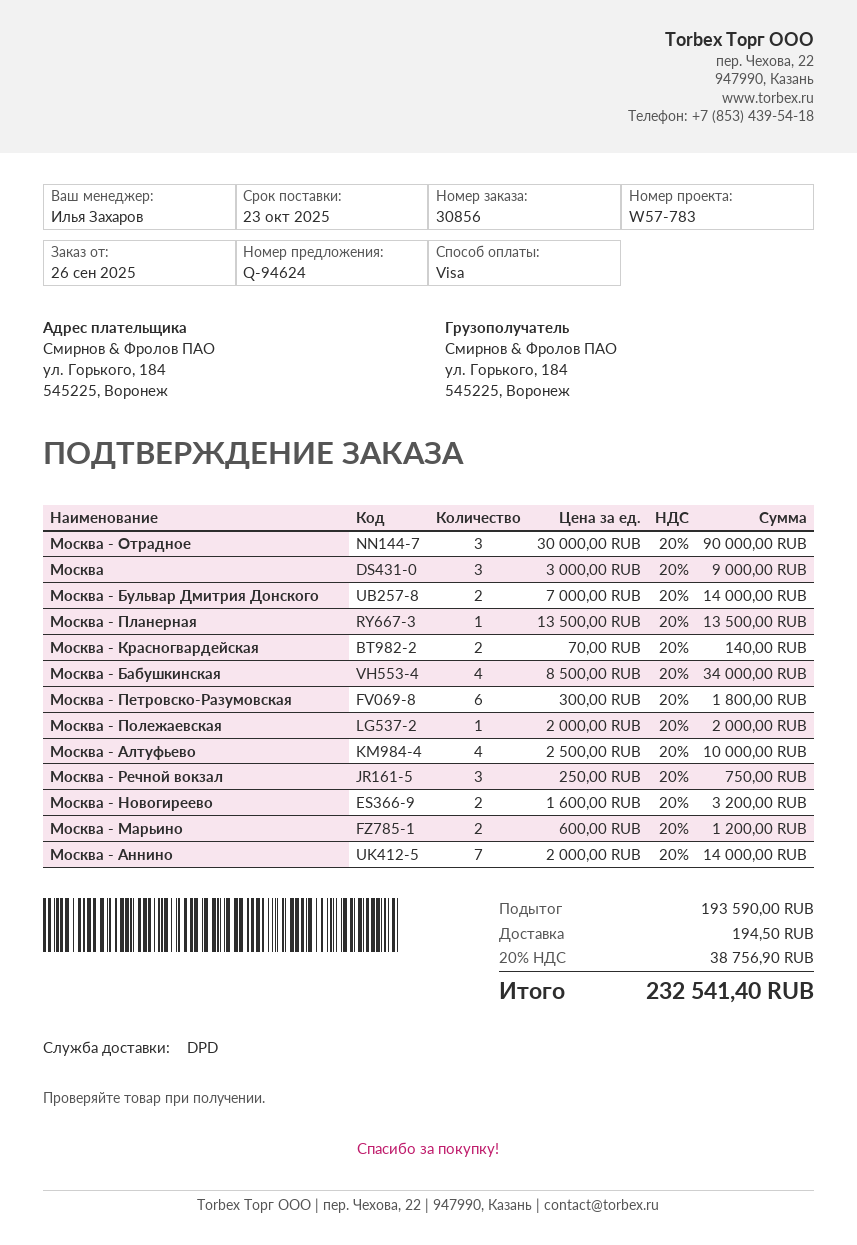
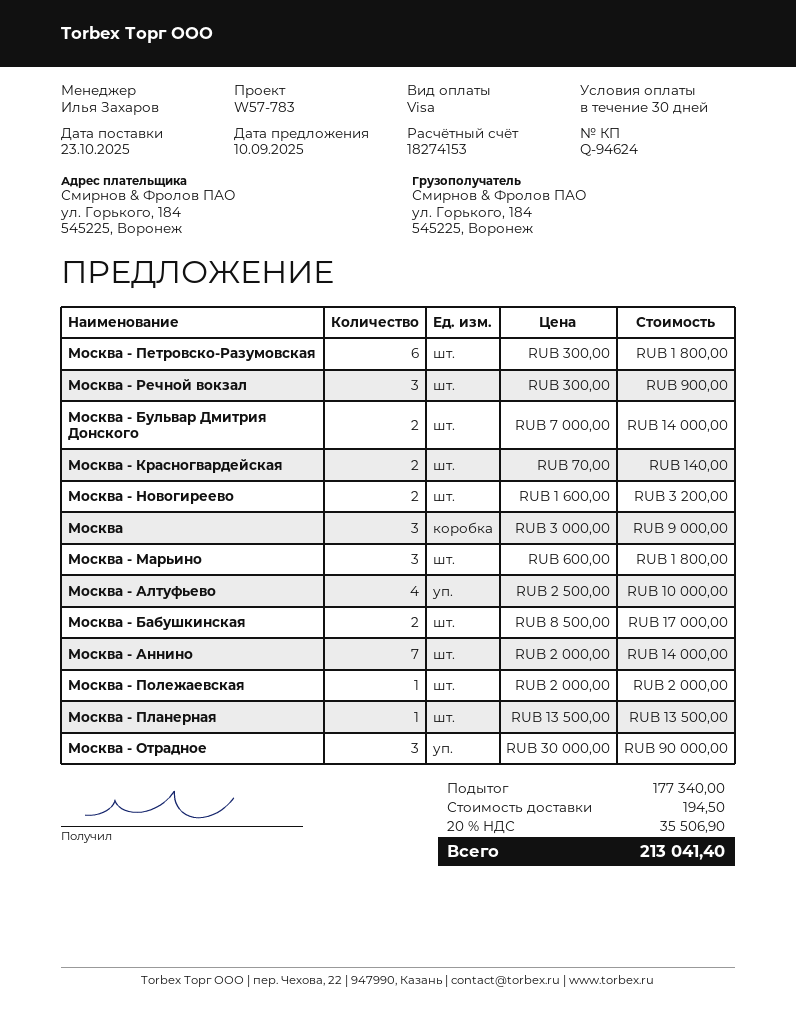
Москва - Бабушкинская: 4 x 8500.00 = 34000.00 -> 2 x 8500.00 = 17000.00
Москва - Речной вокзал: 3 x 250.00 = 750.00 -> 3 x 300.00 = 900.00
Москва - Марьино: 2 x 600.00 = 1200.00 -> 3 x 600.00 = 1800.00
subtotal: 193590.00 -> 177340.00
tax: 20% = 38756.90 -> 20% = 35506.90
total: 232541.40 -> 213041.40

